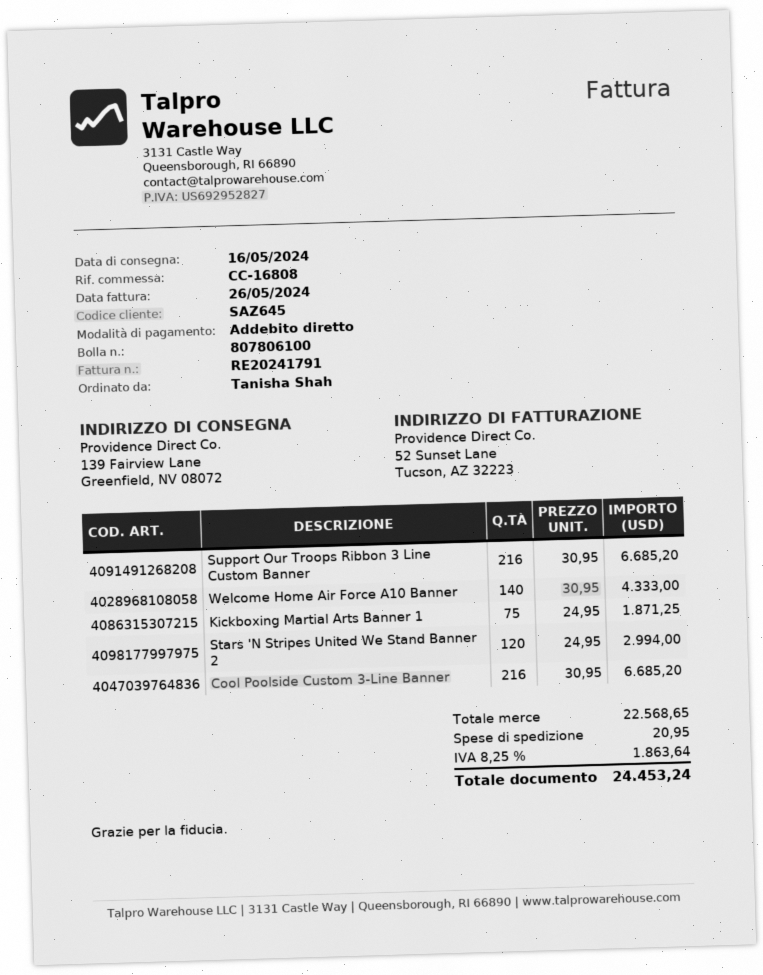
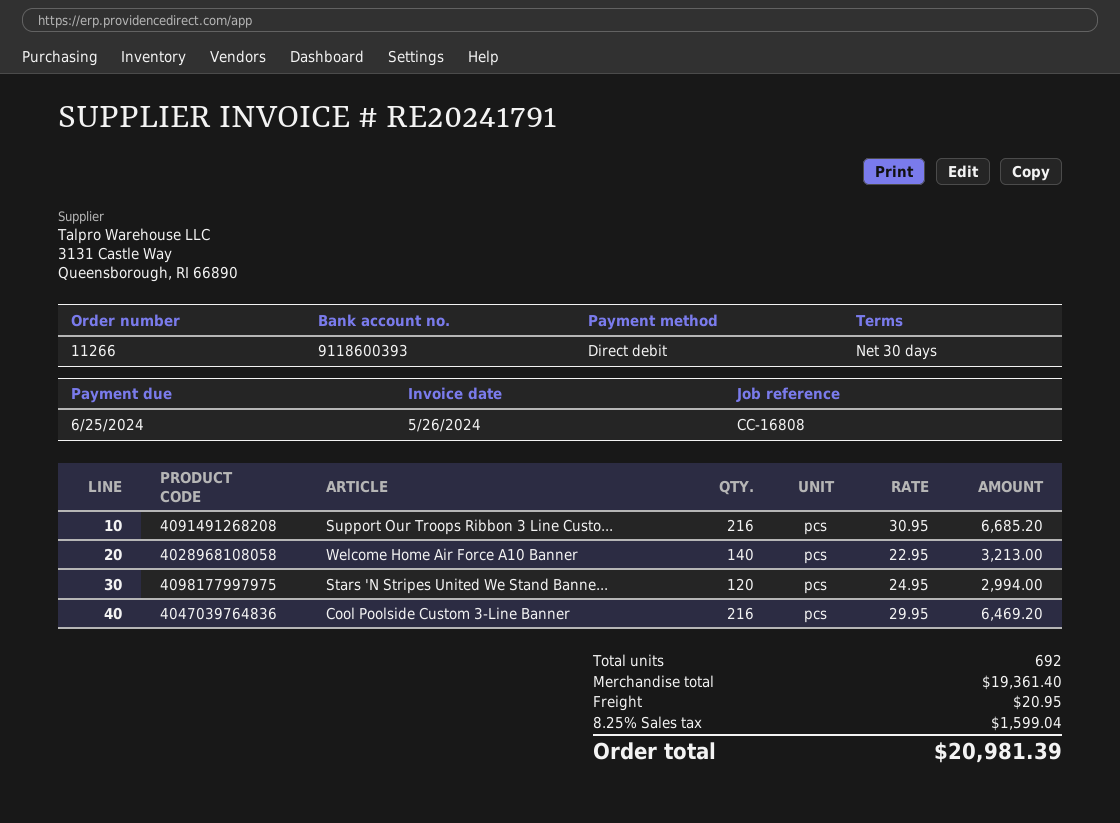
Welcome Home Air Force A10 Banner: 140 x 30.95 = 4333.00 -> 140 x 22.95 = 3213.00
Kickboxing Martial Arts Banner 1: 75 x 24.95 = 1871.25 -> none
Cool Poolside Custom 3-Line Banner: 216 x 30.95 = 6685.20 -> 216 x 29.95 = 6469.20
subtotal: 22568.65 -> 19361.40
tax: 8.25% = 1863.64 -> 8.25% = 1599.04
total: 24453.24 -> 20981.39

